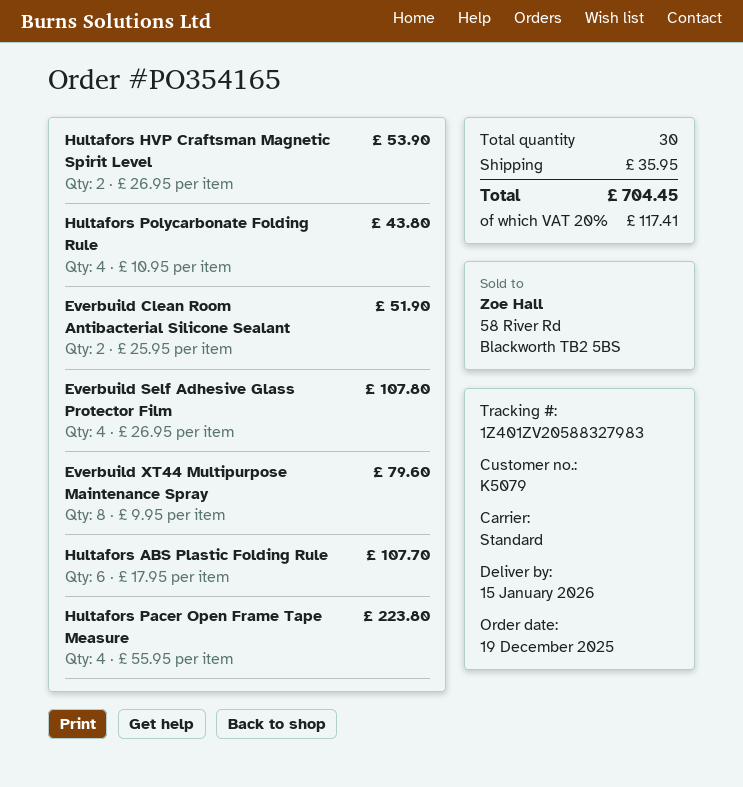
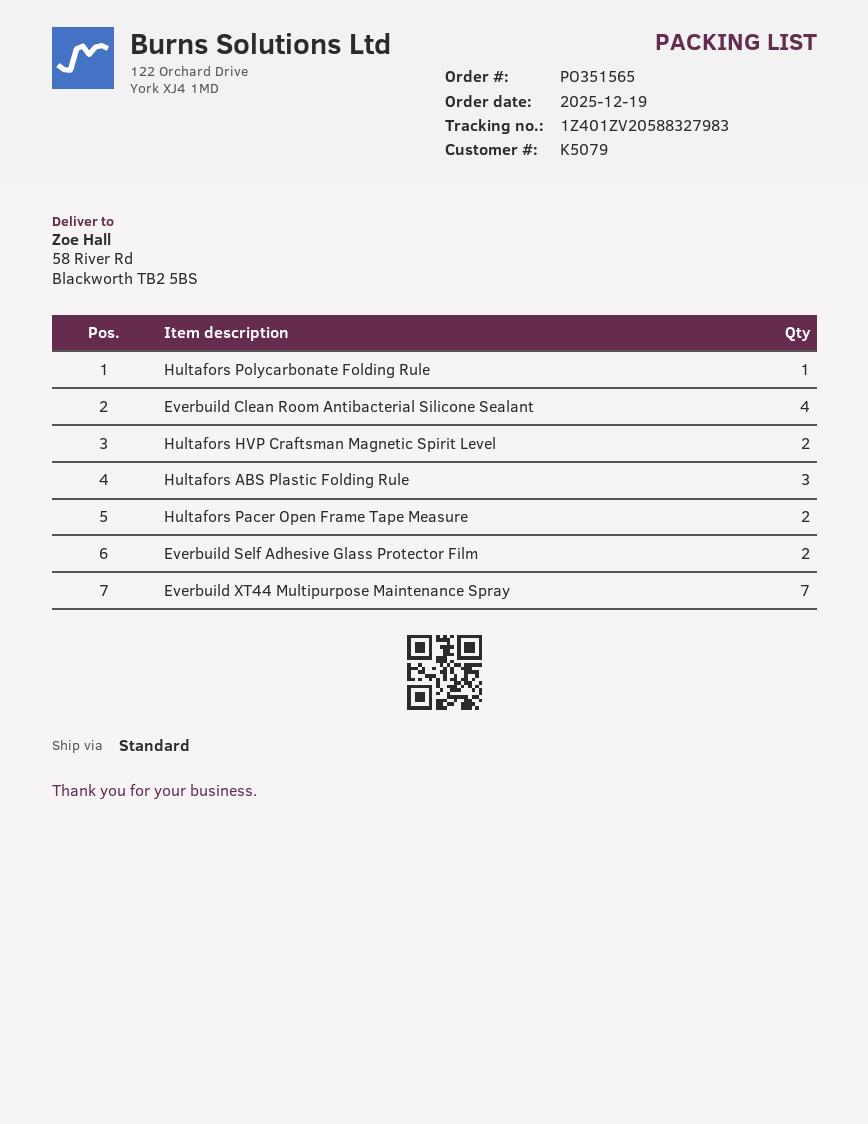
order number: PO354165 -> PO351565
Hultafors Polycarbonate Folding Rule: 4 -> 1
Everbuild Clean Room Antibacterial Silicone Sealant: 2 -> 4
Everbuild Self Adhesive Glass Protector Film: 4 -> 2
Everbuild XT44 Multipurpose Maintenance Spray: 8 -> 7
Hultafors ABS Plastic Folding Rule: 6 -> 3
Hultafors Pacer Open Frame Tape Measure: 4 -> 2

